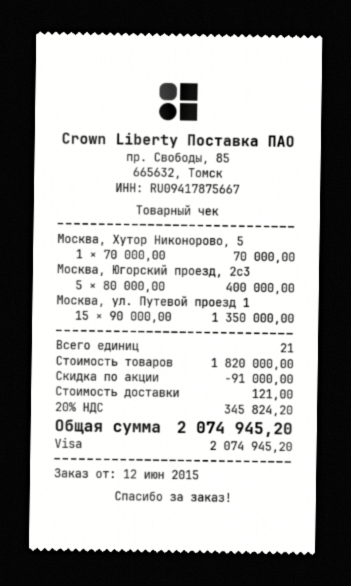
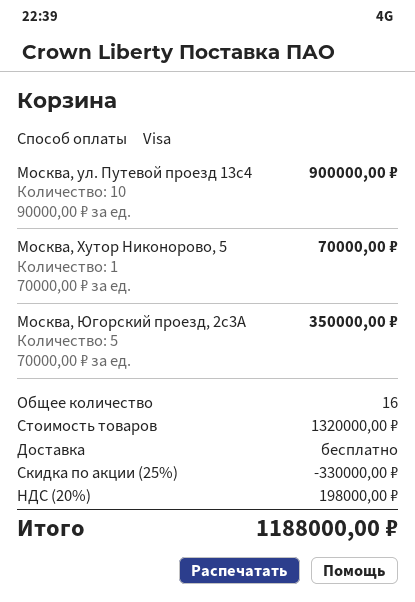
Москва, Югорский проезд, 2с3: 5 x 80000.00 = 400000.00 -> 5 x 70000.00 = 350000.00
Москва, ул. Путевой проезд 1: 15 x 90000.00 = 1350000.00 -> 10 x 90000.00 = 900000.00
total quantity: 21 -> 16
subtotal: 1820000.00 -> 1320000.00
discount: 91000.00 -> 330000.00
shipping: 121.00 -> 0.00
tax: 20% = 345824.20 -> 20% = 198000.00
total: 2074945.20 -> 1188000.00

